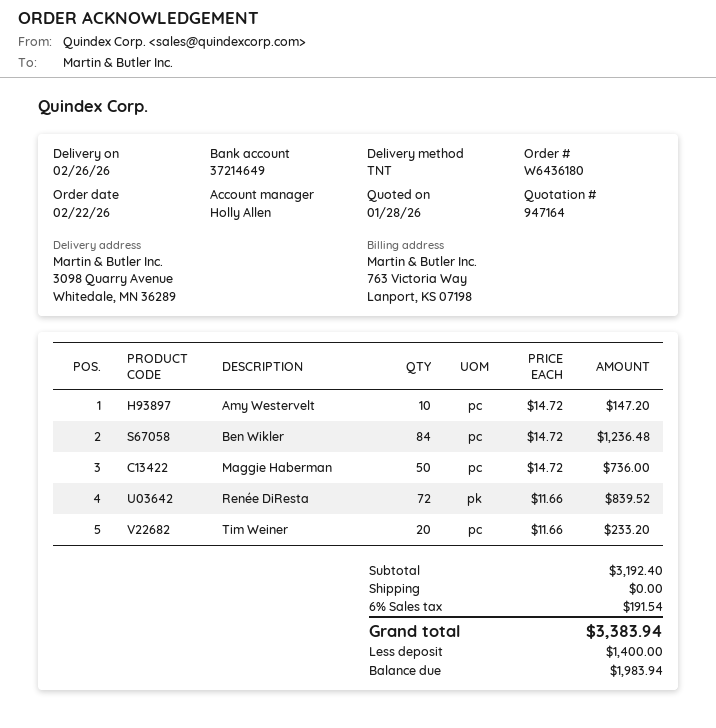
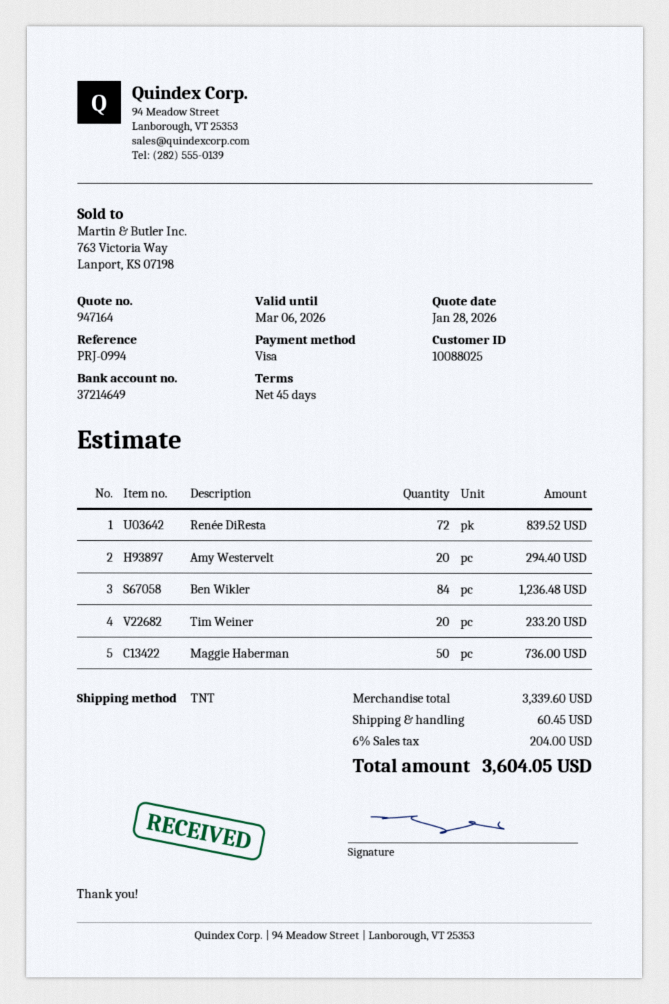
Amy Westervelt: 10 for 147.20 -> 20 for 294.40
subtotal: 3192.40 -> 3339.60
shipping: 0.00 -> 60.45
tax: 6% = 191.54 -> 6% = 204.00
total: 3383.94 -> 3604.05

